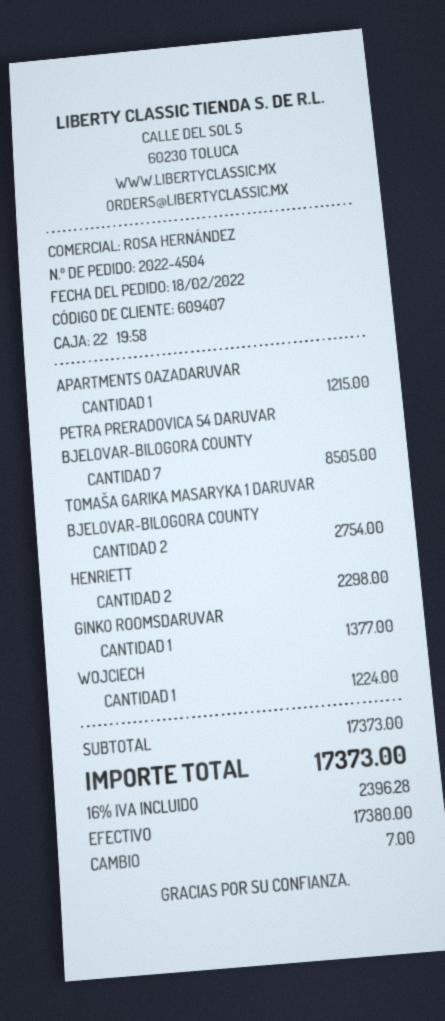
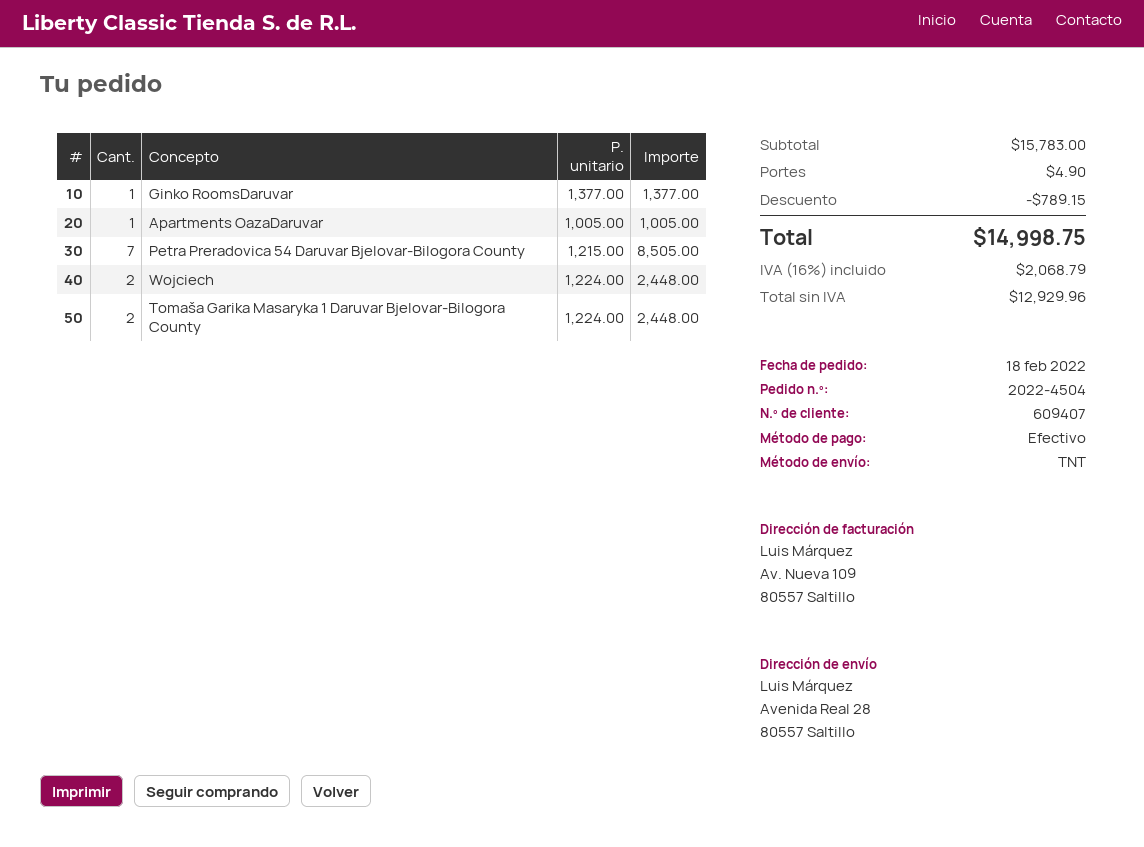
APARTMENTS OAZADARUVAR: 1 for 1215.00 -> 1 for 1005.00
TOMAŠA GARIKA MASARYKA 1 DARUVAR BJELOVAR-BILOGORA COUNTY: 2 for 2754.00 -> 2 for 2448.00
HENRIETT: 2 for 2298.00 -> none
WOJCIECH: 1 for 1224.00 -> 2 for 2448.00
subtotal: 17373.00 -> 15783.00
discount: none -> 789.15
shipping: none -> 4.90
tax: 16% = 2396.28 -> 16% = 2068.79
total: 17373.00 -> 14998.75

